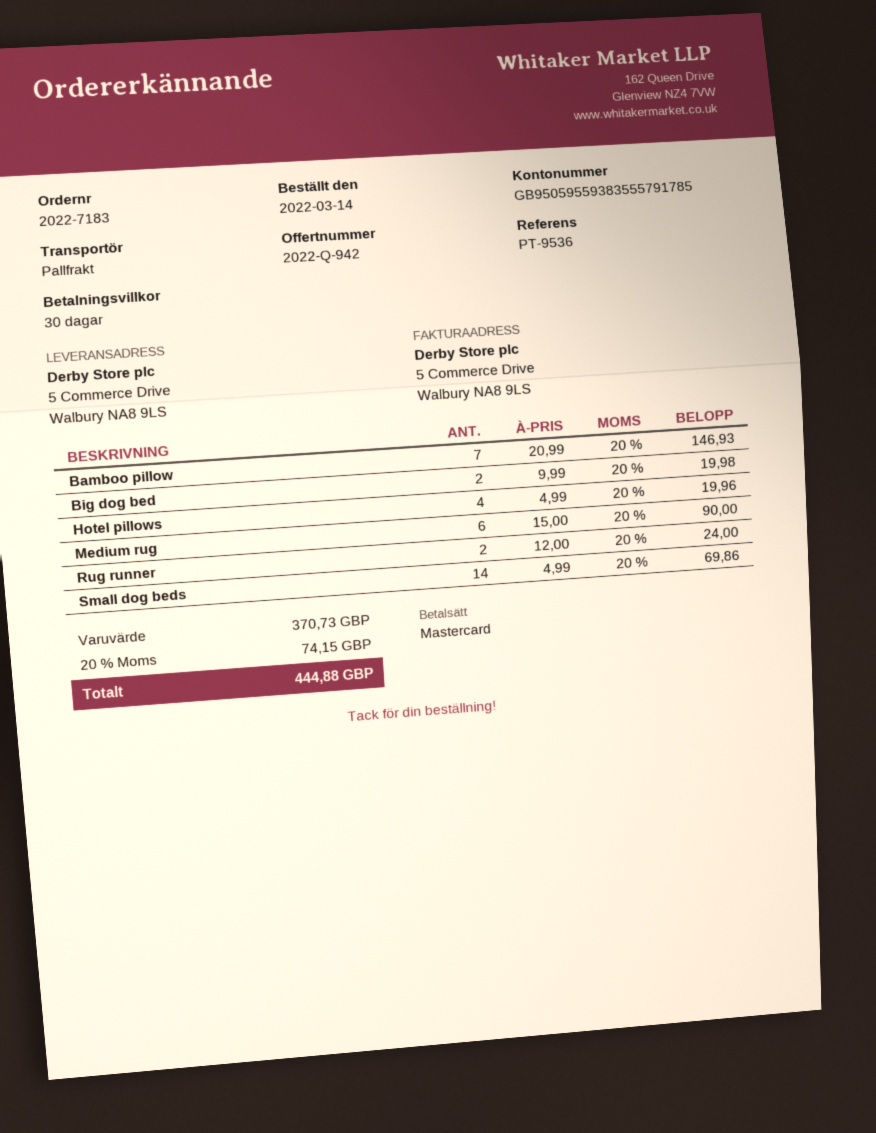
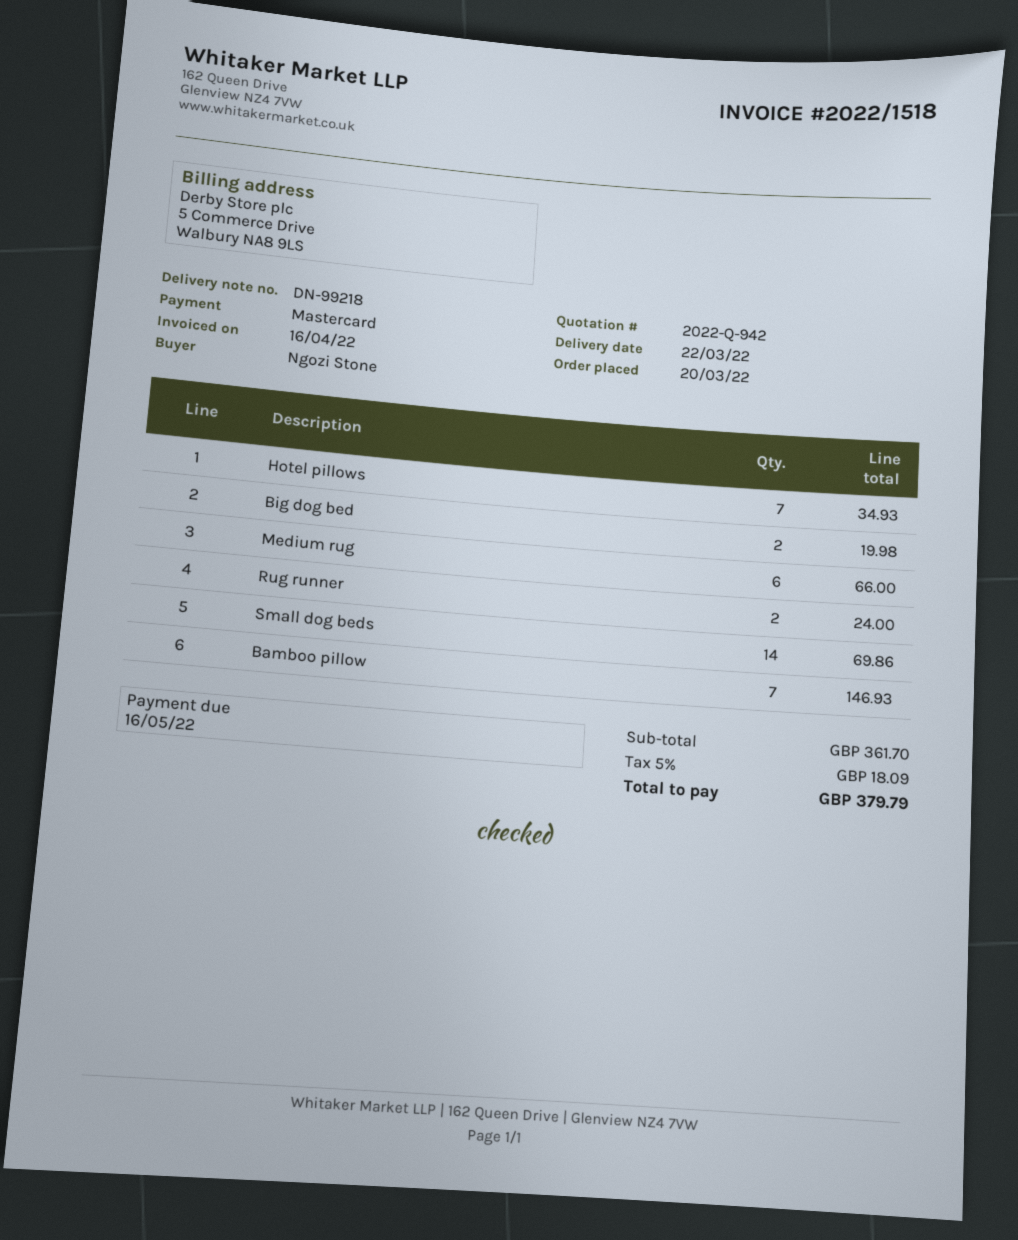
order date: 2022-03-14 -> 2022-03-20
Hotel pillows: 4 for 19.96 -> 7 for 34.93
Medium rug: 6 for 90.00 -> 6 for 66.00
subtotal: 370.73 -> 361.70
tax: 20% = 74.15 -> 5% = 18.09
total: 444.88 -> 379.79

